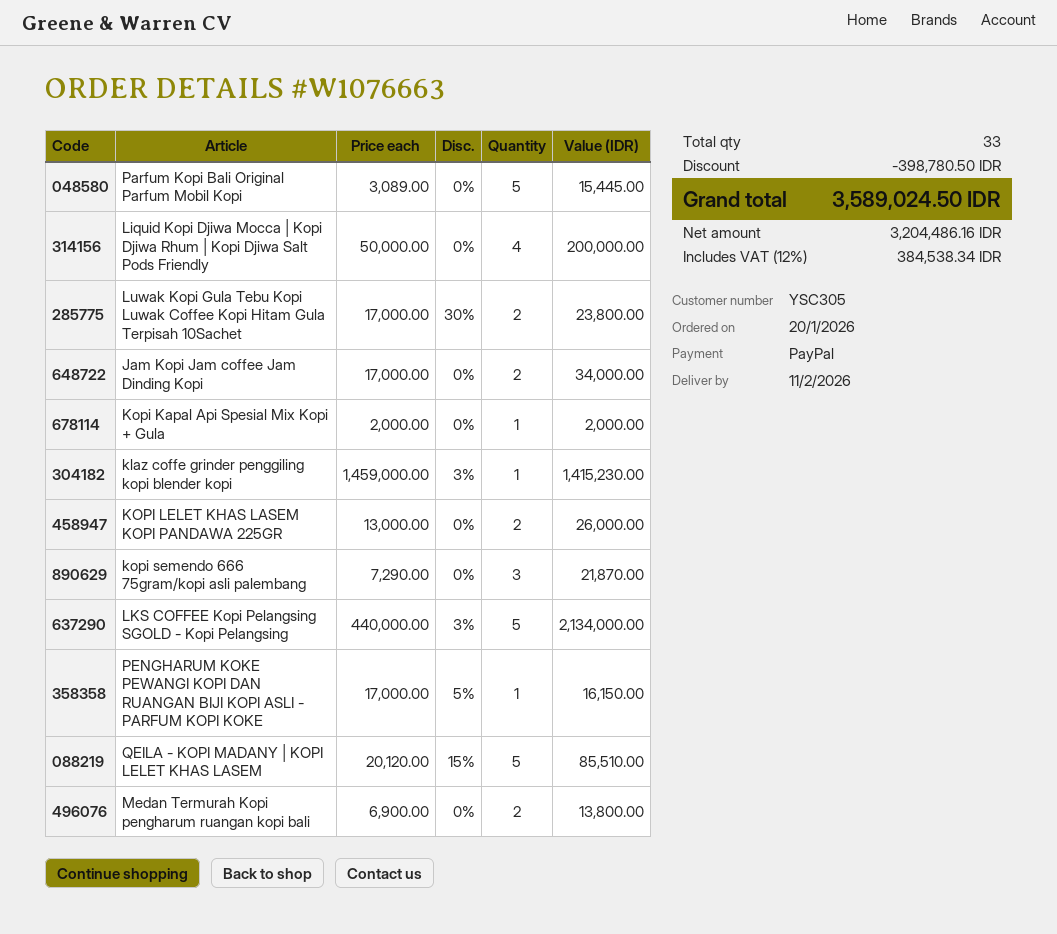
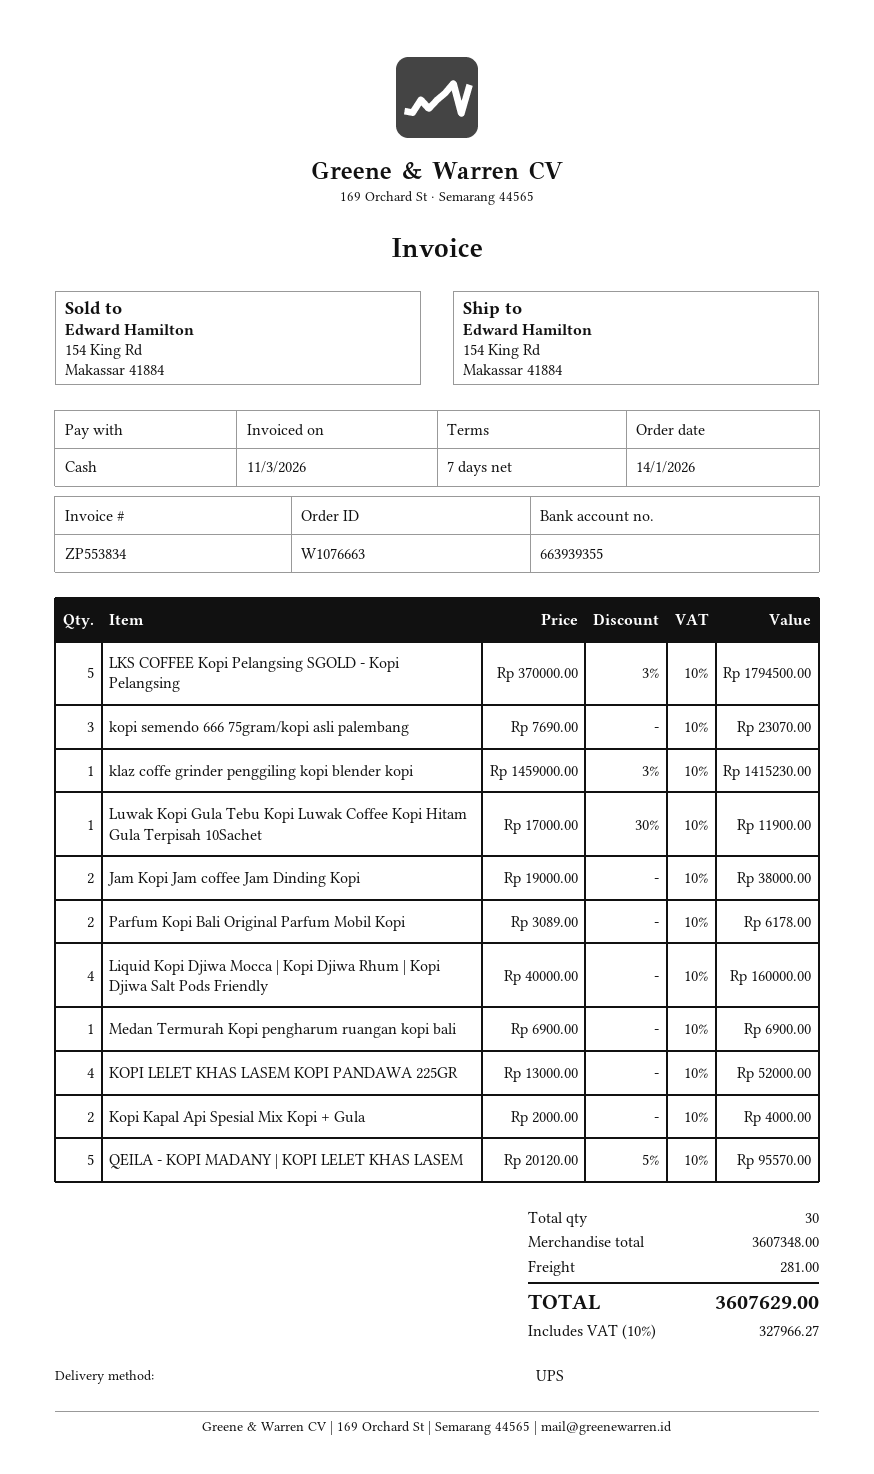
order date: 2026-01-20 -> 2026-01-14
payment method: PayPal -> cash
Parfum Kopi Bali Original Parfum Mobil Kopi: 5 x 3089.00 = 15445.00 -> 2 x 3089.00 = 6178.00
Liquid Kopi Djiwa Mocca | Kopi Djiwa Rhum | Kopi Djiwa Salt Pods Friendly: 4 x 50000.00 = 200000.00 -> 4 x 40000.00 = 160000.00
Luwak Kopi Gula Tebu Kopi Luwak Coffee Kopi Hitam Gula Terpisah 10Sachet: 2 x 17000.00 - 30% = 23800.00 -> 1 x 17000.00 - 30% = 11900.00
Jam Kopi Jam coffee Jam Dinding Kopi: 2 x 17000.00 = 34000.00 -> 2 x 19000.00 = 38000.00
Kopi Kapal Api Spesial Mix Kopi + Gula: 1 x 2000.00 = 2000.00 -> 2 x 2000.00 = 4000.00
KOPI LELET KHAS LASEM KOPI PANDAWA 225GR: 2 x 13000.00 = 26000.00 -> 4 x 13000.00 = 52000.00
kopi semendo 666 75gram/kopi asli palembang: 3 x 7290.00 = 21870.00 -> 3 x 7690.00 = 23070.00
LKS COFFEE Kopi Pelangsing SGOLD - Kopi Pelangsing: 5 x 440000.00 - 3% = 2134000.00 -> 5 x 370000.00 - 3% = 1794500.00
PENGHARUM KOKE PEWANGI KOPI DAN RUANGAN BIJI KOPI ASLI - PARFUM KOPI KOKE: 1 x 17000.00 - 5% = 16150.00 -> none
QEILA - KOPI MADANY | KOPI LELET KHAS LASEM: 5 x 20120.00 - 15% = 85510.00 -> 5 x 20120.00 - 5% = 95570.00
Medan Termurah Kopi pengharum ruangan kopi bali: 2 x 6900.00 = 13800.00 -> 1 x 6900.00 = 6900.00
total quantity: 33 -> 30
discount: 398780.50 -> none
shipping: none -> 281.00
tax: 12% = 384538.34 -> 10% = 327966.27
total: 3589024.50 -> 3607629.00

